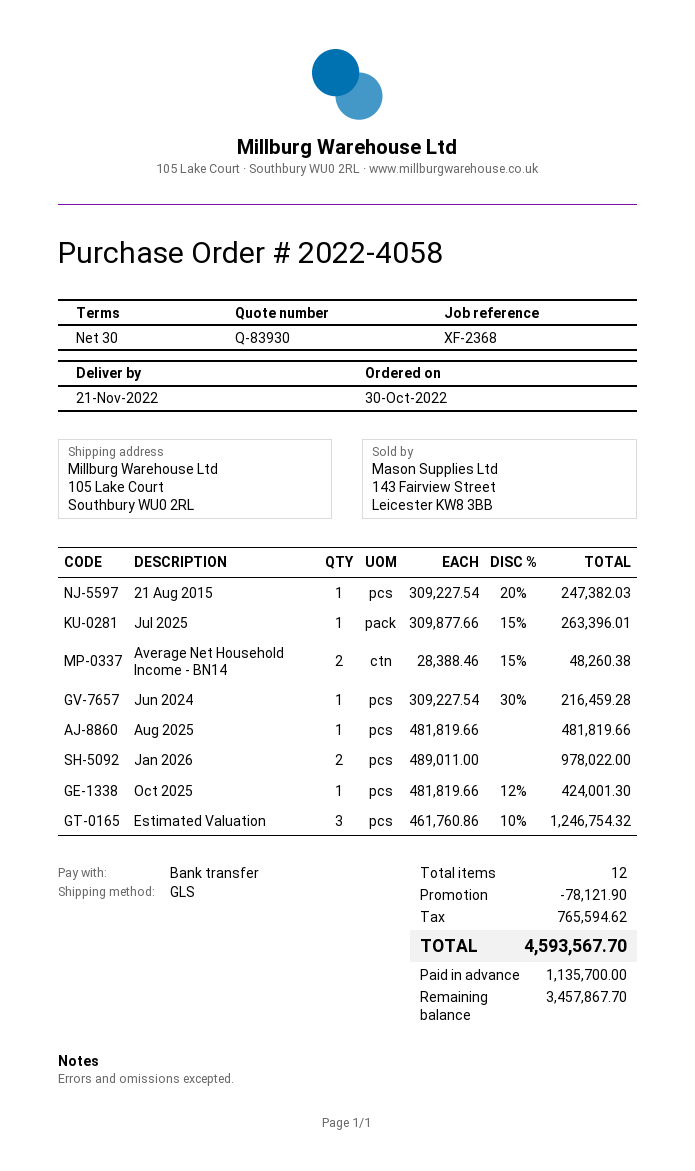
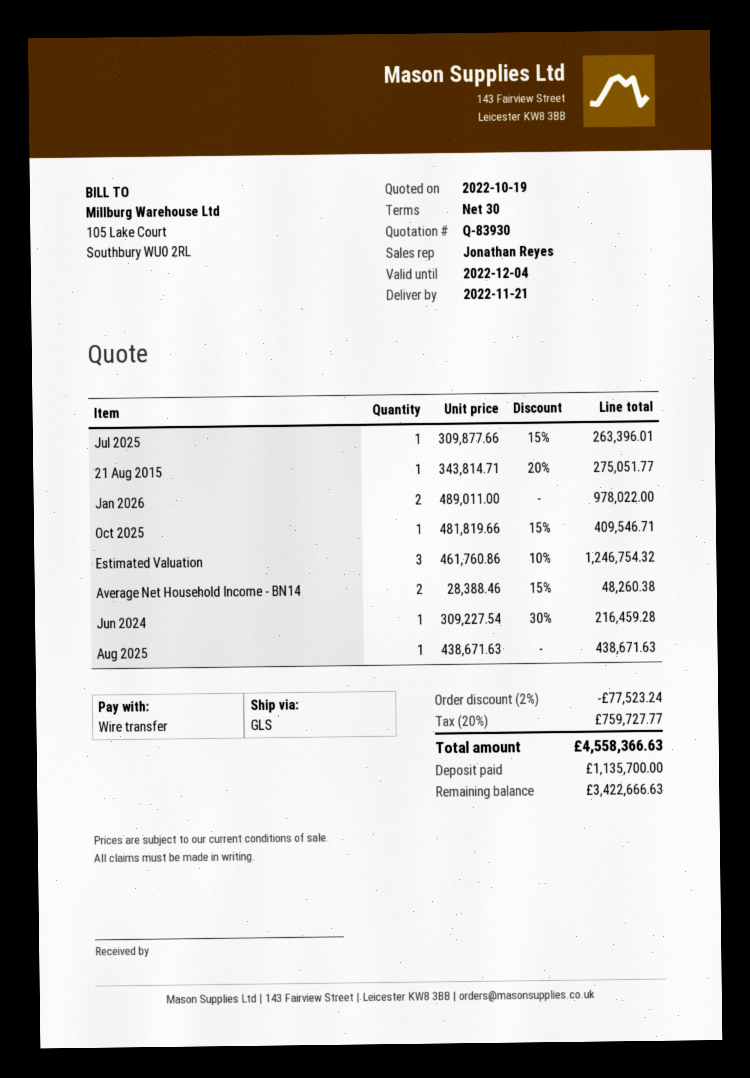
21 Aug 2015: 1 x 309227.54 - 20% = 247382.03 -> 1 x 343814.71 - 20% = 275051.77
Aug 2025: 1 x 481819.66 = 481819.66 -> 1 x 438671.63 = 438671.63
Oct 2025: 1 x 481819.66 - 12% = 424001.30 -> 1 x 481819.66 - 15% = 409546.71
discount: 78121.90 -> 77523.24
tax: 765594.62 -> 759727.77
total: 4593567.70 -> 4558366.63
balance: 3457867.70 -> 3422666.63

